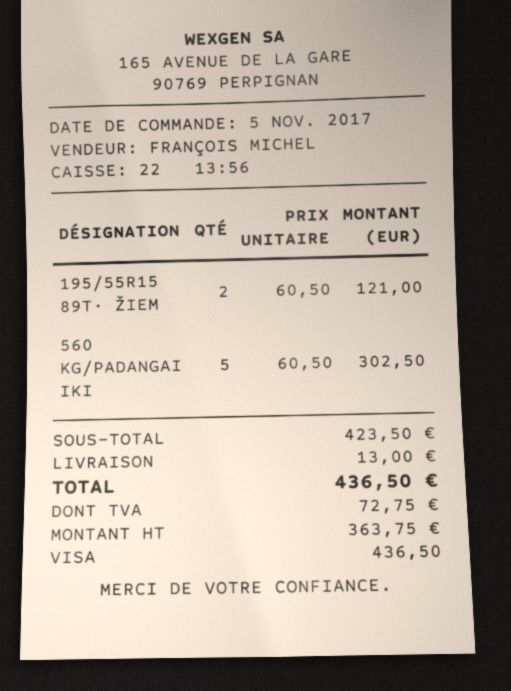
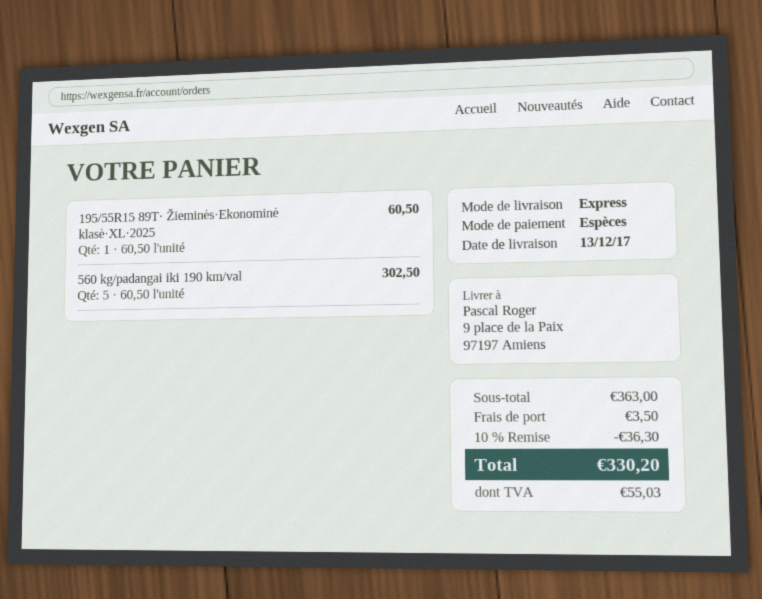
payment method: Visa -> cash
195/55R15 89T· ŽIEM: 2 x 60.50 = 121.00 -> 1 x 60.50 = 60.50
subtotal: 423.50 -> 363.00
discount: none -> 10% = 36.30
shipping: 13.00 -> 3.50
tax: 72.75 -> 55.03
total: 436.50 -> 330.20

